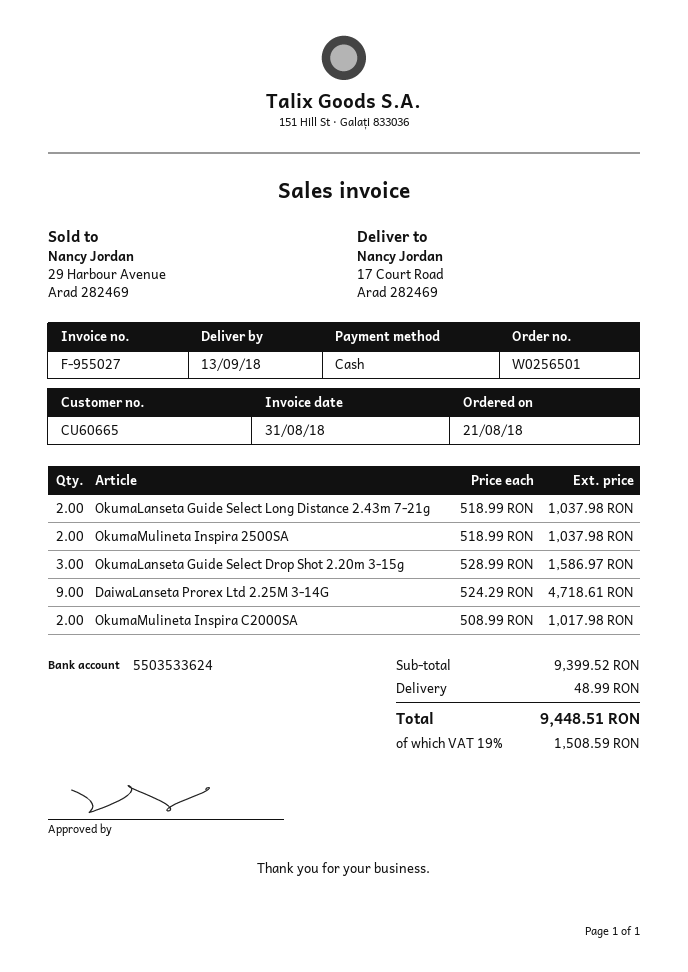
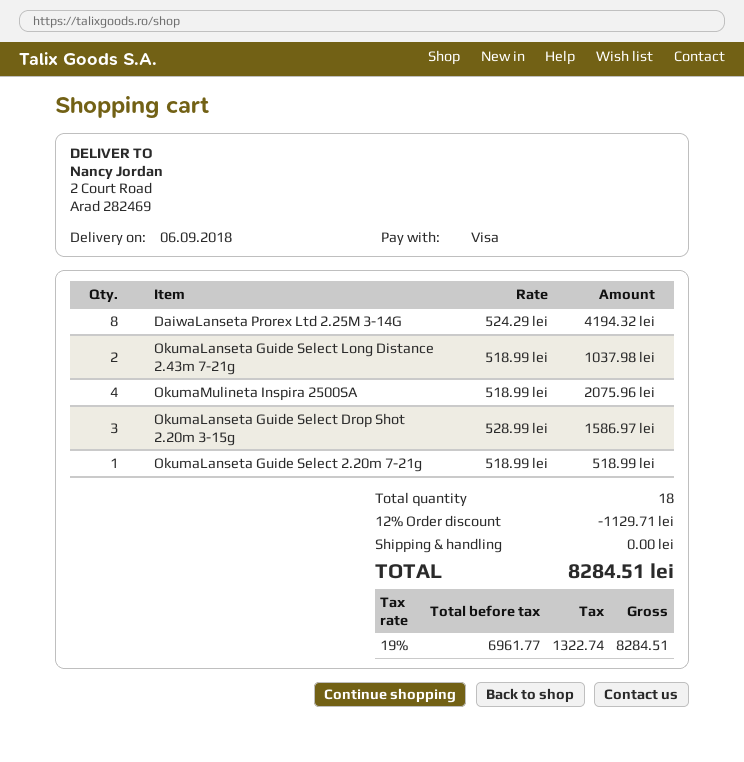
delivery date: 2018-09-13 -> 2018-09-06
payment method: cash -> Visa
ship to: 17 Court Road, Arad 282469 -> 2 Court Road, Arad 282469
OkumaMulineta Inspira 2500SA: 2 x 518.99 = 1037.98 -> 4 x 518.99 = 2075.96
DaiwaLanseta Prorex Ltd 2.25M 3-14G: 9 x 524.29 = 4718.61 -> 8 x 524.29 = 4194.32
OkumaMulineta Inspira C2000SA: 2 x 508.99 = 1017.98 -> none
OkumaLanseta Guide Select 2.20m 7-21g: none -> 1 x 518.99 = 518.99
discount: none -> 12% = 1129.71
shipping: 48.99 -> 0.00
tax: 19% = 1508.59 -> 19% = 1322.74
total: 9448.51 -> 8284.51

